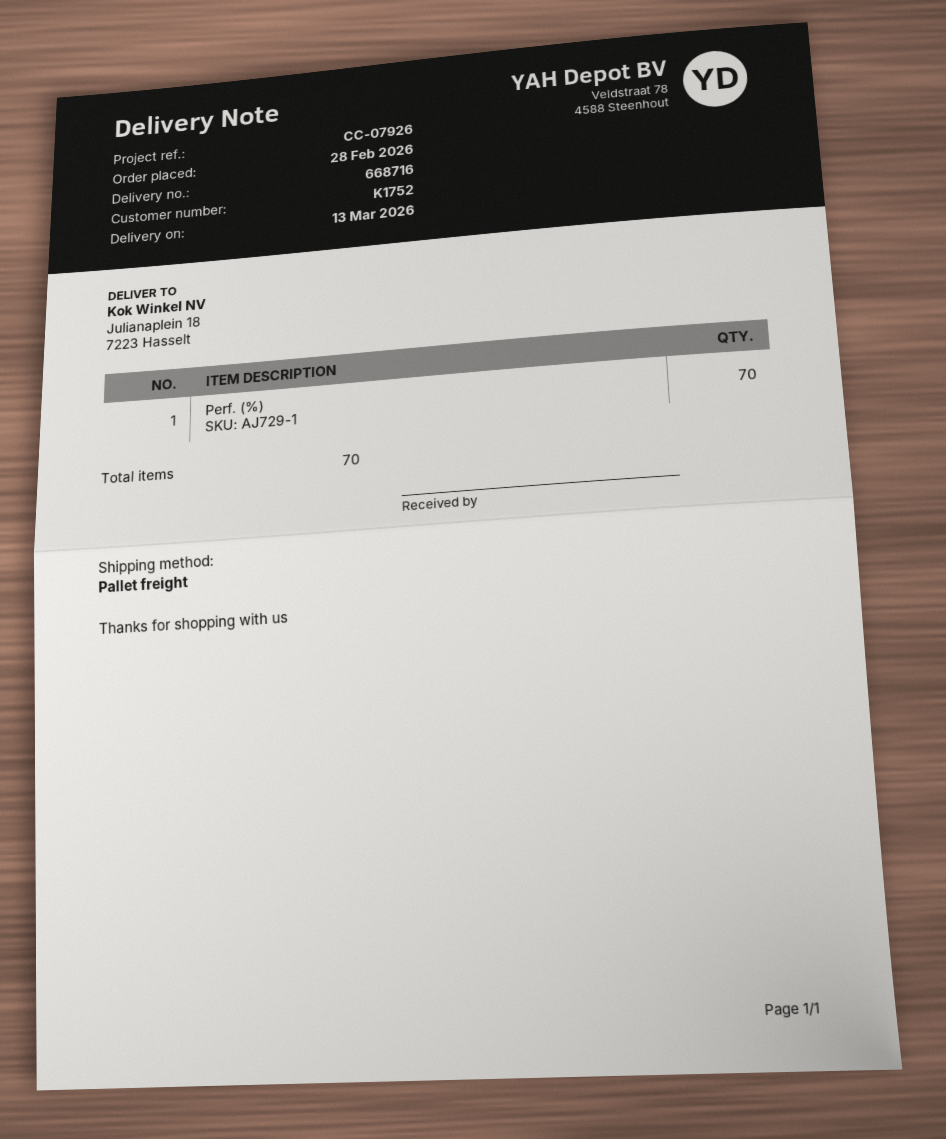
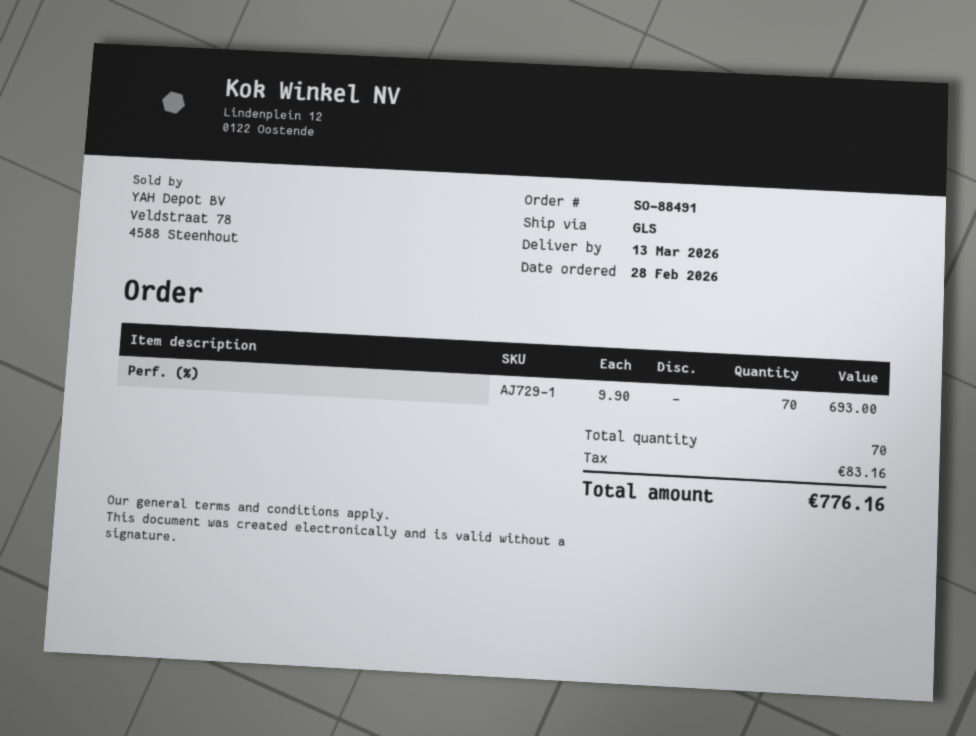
shipping method: pallet freight -> GLS

